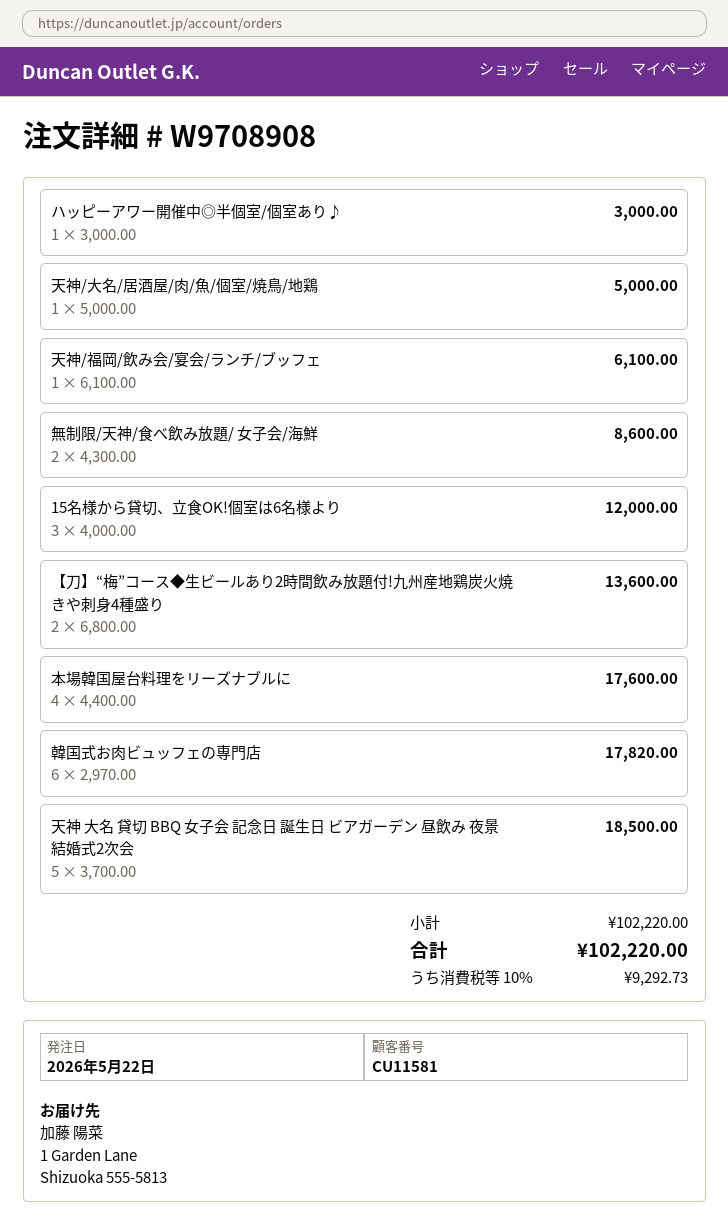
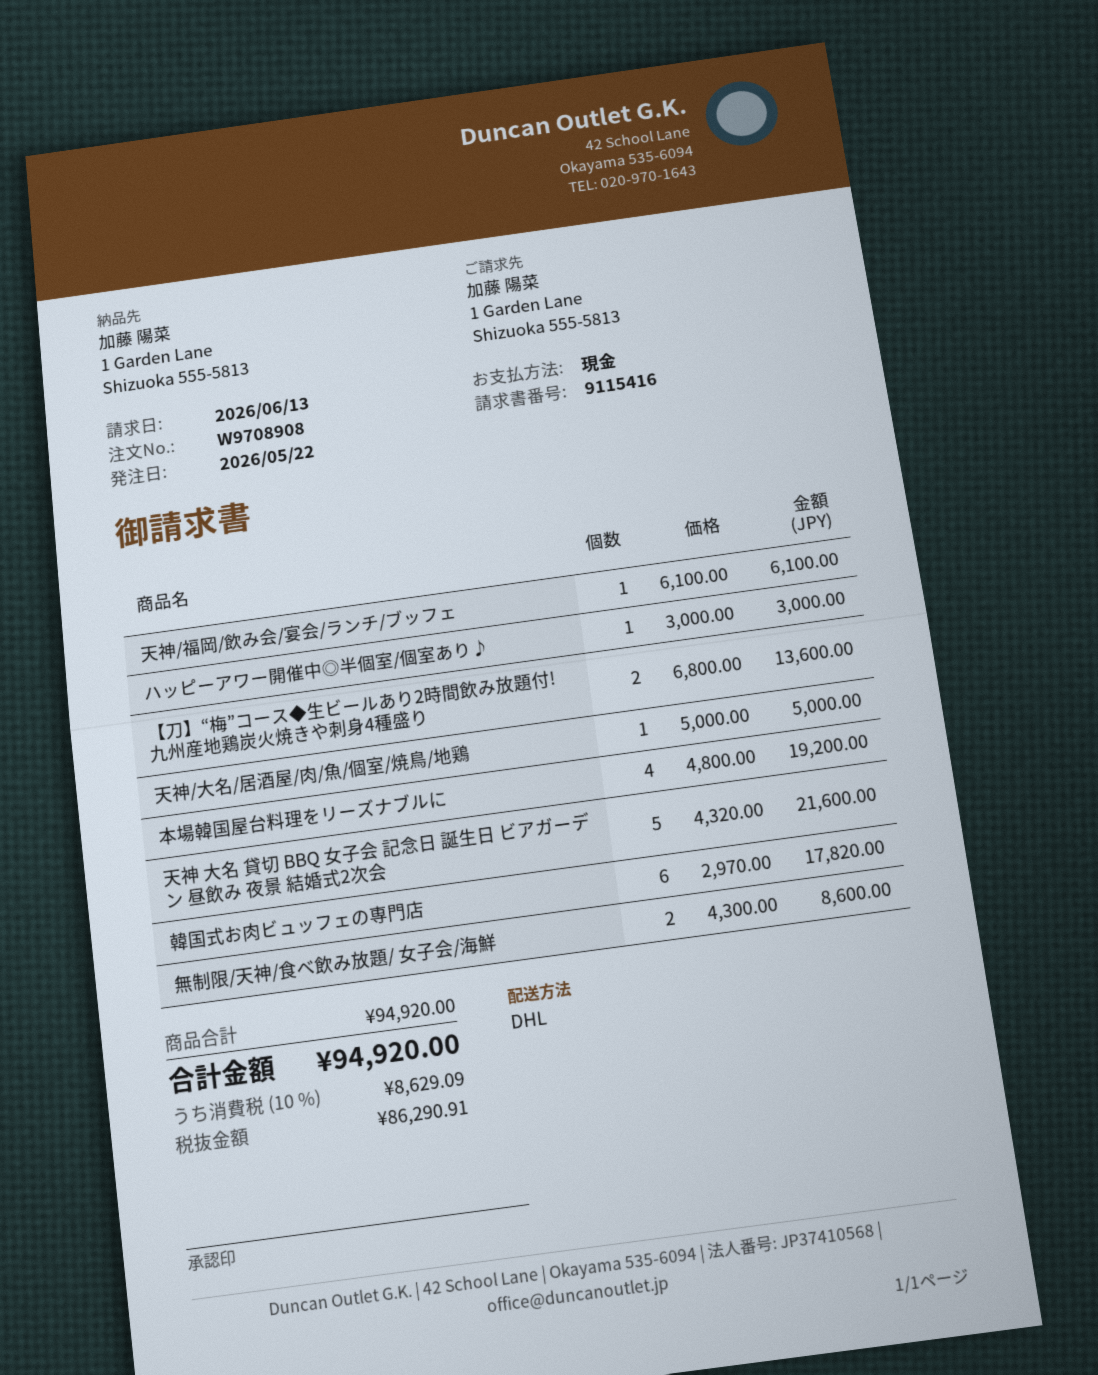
15名様から貸切、立食OK!個室は6名様より: 3 x 4000.00 = 12000.00 -> none
本場韓国屋台料理をリーズナブルに: 4 x 4400.00 = 17600.00 -> 4 x 4800.00 = 19200.00
天神 大名 貸切 BBQ 女子会 記念日 誕生日 ビアガーデン 昼飲み 夜景 結婚式2次会: 5 x 3700.00 = 18500.00 -> 5 x 4320.00 = 21600.00
subtotal: 102220.00 -> 94920.00
tax: 10% = 9292.73 -> 10% = 8629.09
total: 102220.00 -> 94920.00

